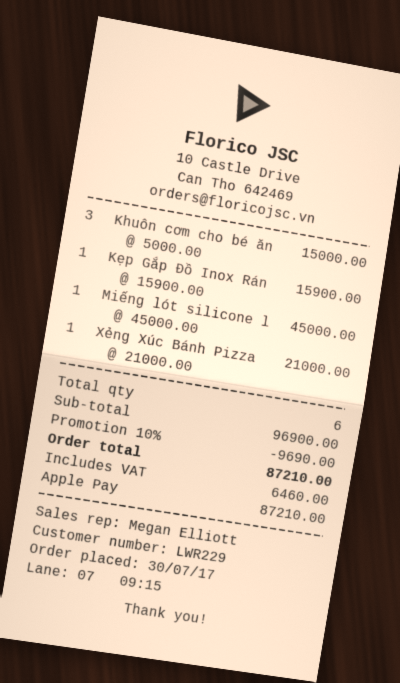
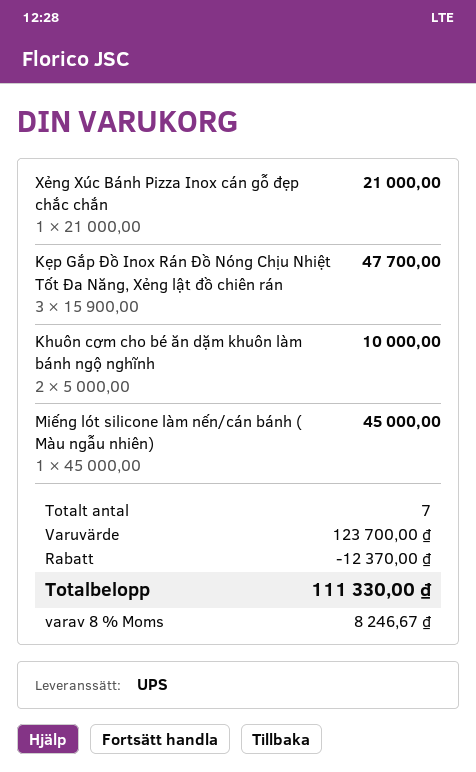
Khuôn cơm cho bé ăn: 3 x 5000.00 = 15000.00 -> 2 x 5000.00 = 10000.00
Kẹp Gắp Đồ Inox Rán: 1 x 15900.00 = 15900.00 -> 3 x 15900.00 = 47700.00
total quantity: 6 -> 7
subtotal: 96900.00 -> 123700.00
discount: 9690.00 -> 12370.00
tax: 6460.00 -> 8246.67
total: 87210.00 -> 111330.00

